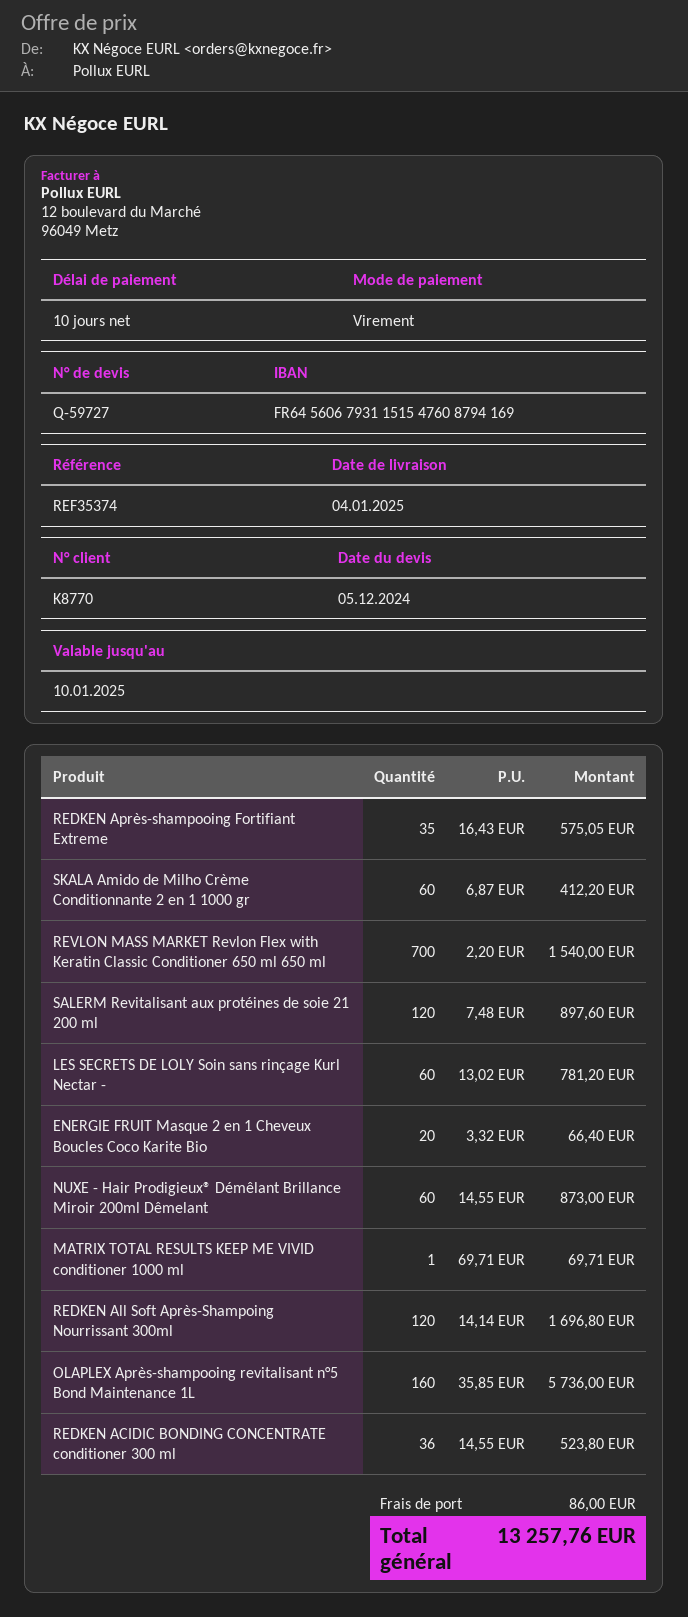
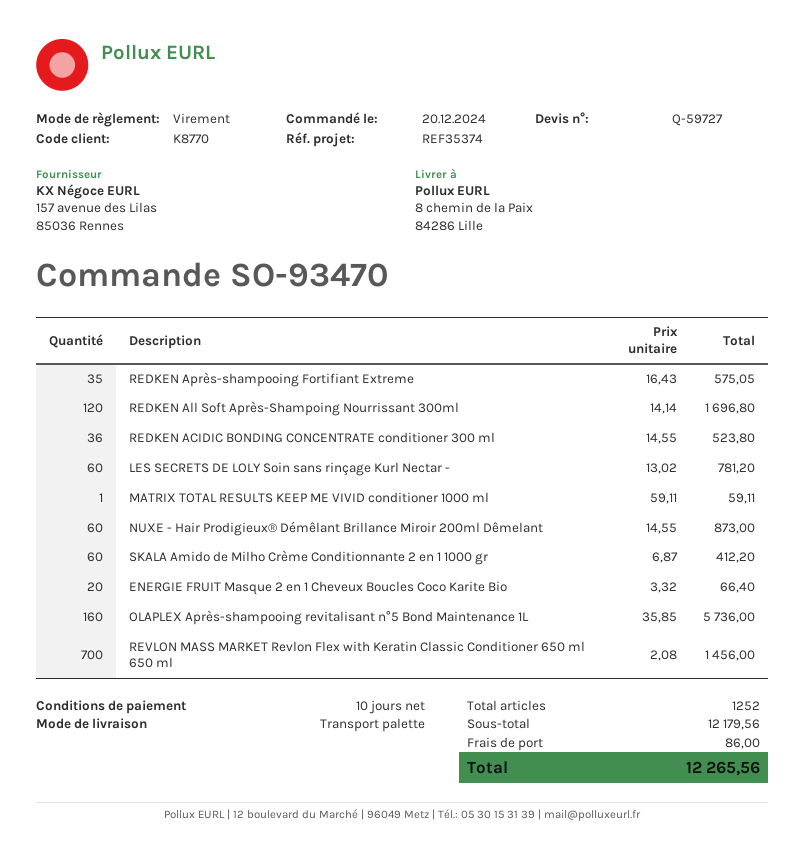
REVLON MASS MARKET Revlon Flex with Keratin Classic Conditioner 650 ml 650 ml: 700 x 2.20 = 1540.00 -> 700 x 2.08 = 1456.00
SALERM Revitalisant aux protéines de soie 21 200 ml: 120 x 7.48 = 897.60 -> none
MATRIX TOTAL RESULTS KEEP ME VIVID conditioner 1000 ml: 1 x 69.71 = 69.71 -> 1 x 59.11 = 59.11
total: 13257.76 -> 12265.56

